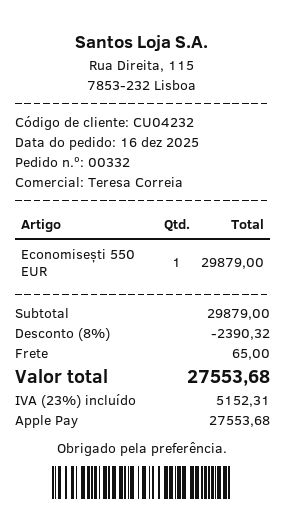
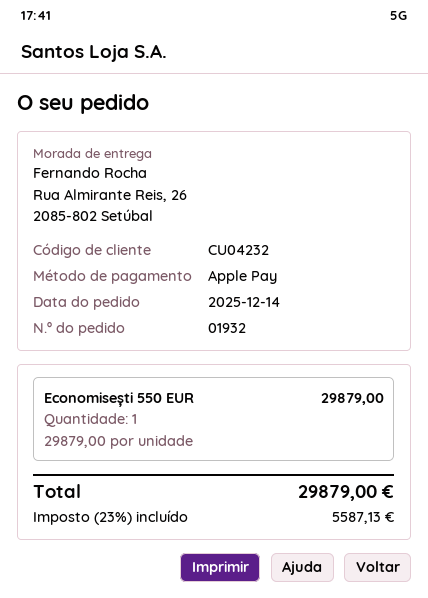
order number: 00332 -> 01932
order date: 2025-12-16 -> 2025-12-14
discount: 8% = 2390.32 -> none
shipping: 65.00 -> none
tax: 23% = 5152.31 -> 23% = 5587.13
total: 27553.68 -> 29879.00

